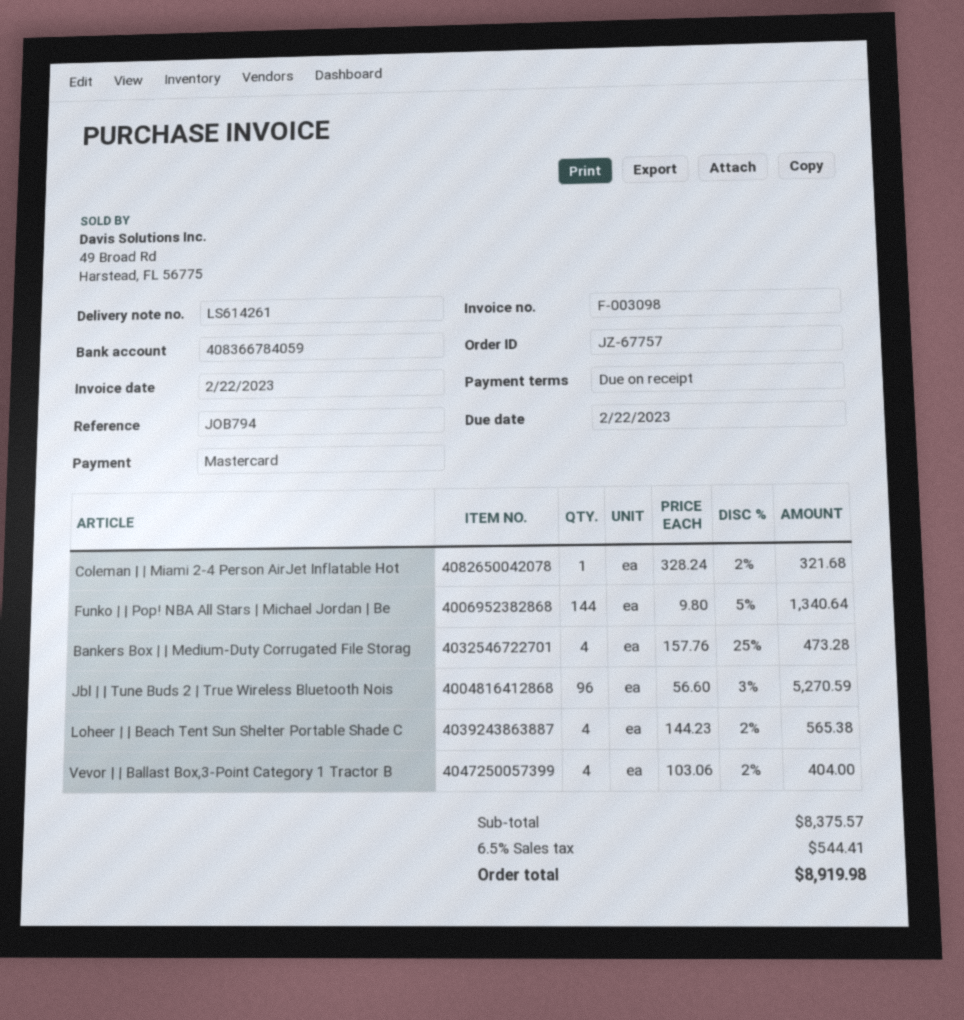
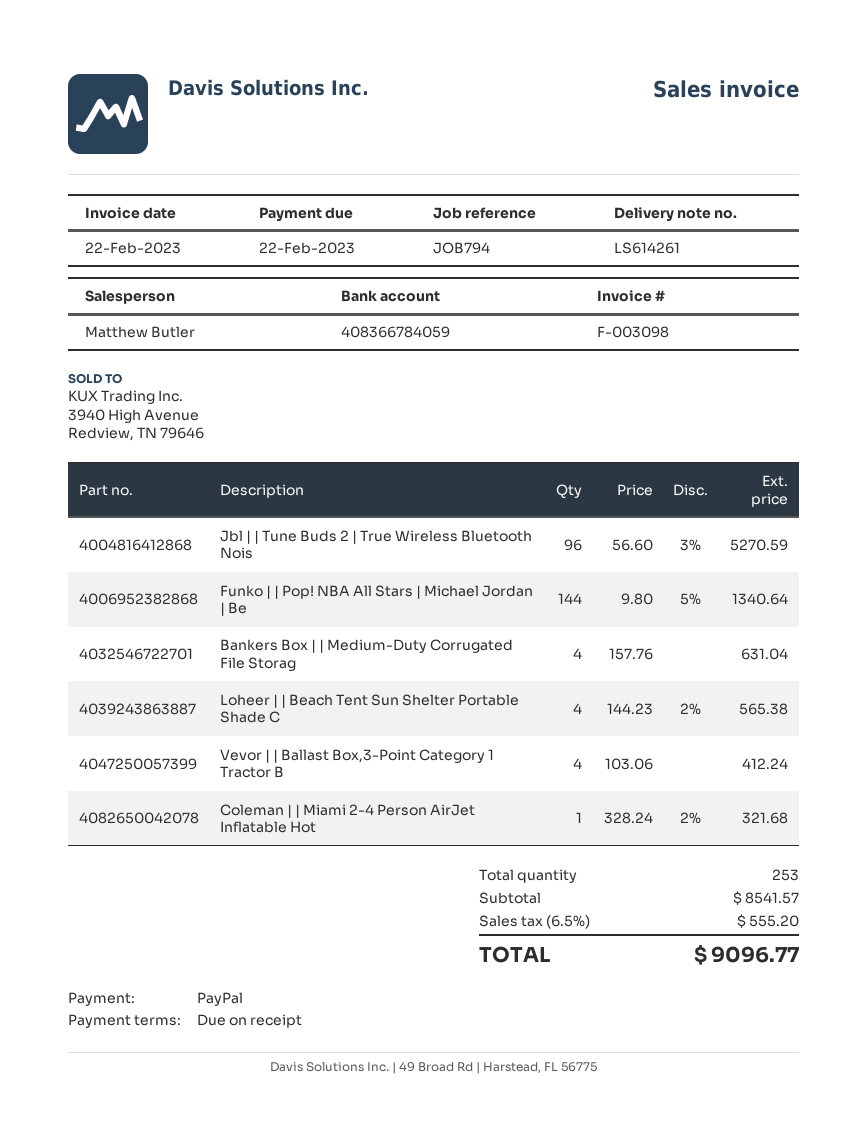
payment method: Mastercard -> PayPal
Bankers Box | | Medium-Duty Corrugated File Storag: 4 x 157.76 - 25% = 473.28 -> 4 x 157.76 = 631.04
Vevor | | Ballast Box,3-Point Category 1 Tractor B: 4 x 103.06 - 2% = 404.00 -> 4 x 103.06 = 412.24
subtotal: 8375.57 -> 8541.57
tax: 6.5% = 544.41 -> 6.5% = 555.20
total: 8919.98 -> 9096.77

